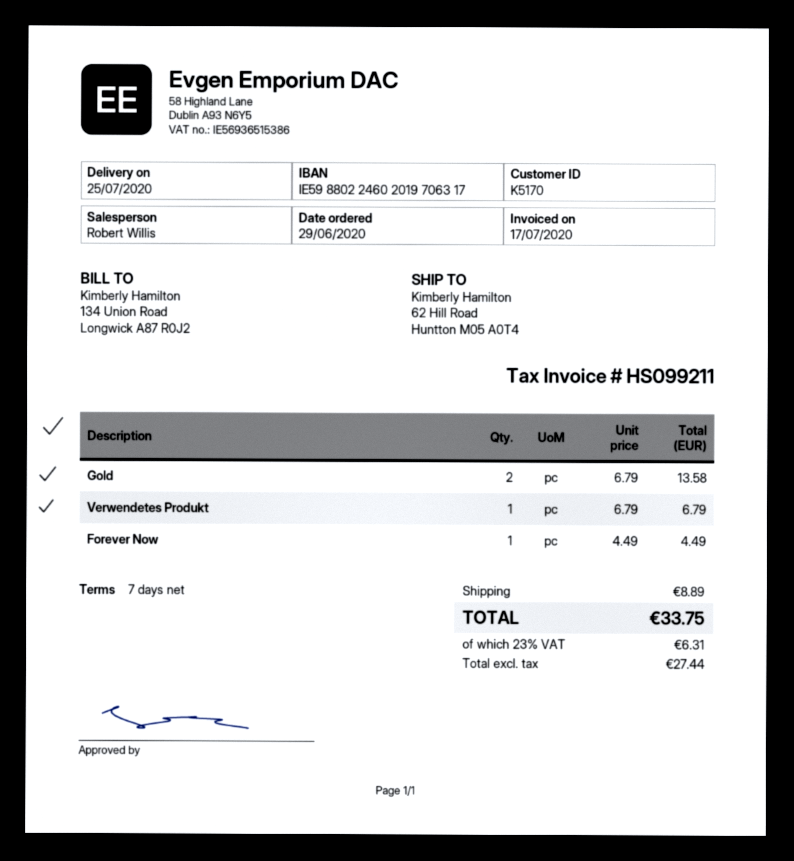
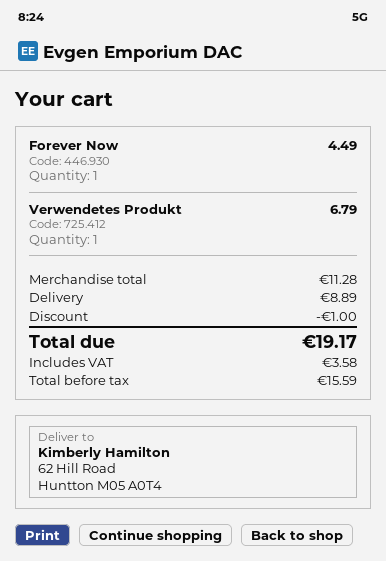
Gold: 2 for 13.58 -> none
discount: none -> 1.00
net: 27.44 -> 15.59
tax: 6.31 -> 3.58
total: 33.75 -> 19.17

